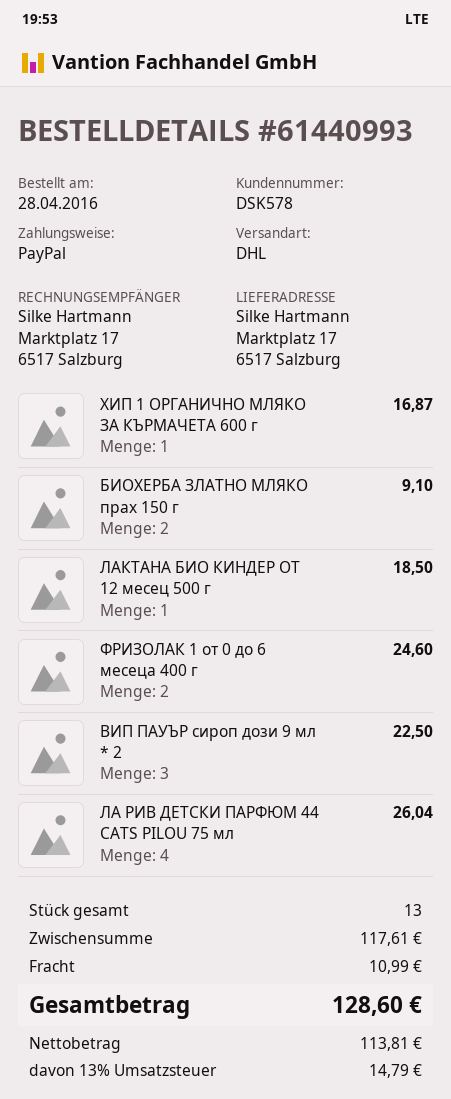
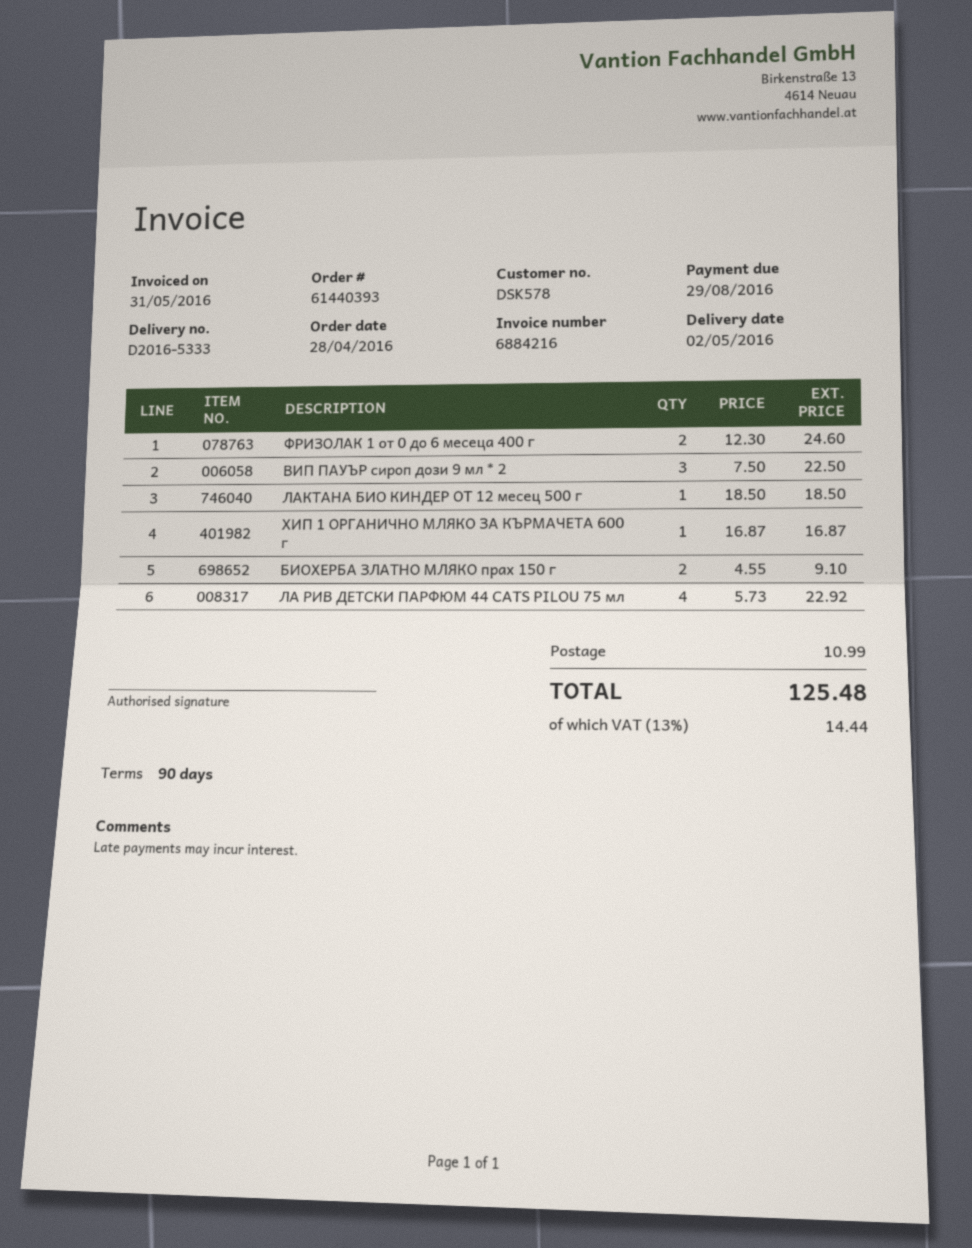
order number: 61440993 -> 61440393
ЛА РИВ ДЕТСКИ ПАРФЮМ 44 CATS PILOU 75 мл: 4 for 26.04 -> 4 for 22.92
tax: 13% = 14.79 -> 13% = 14.44
total: 128.60 -> 125.48

